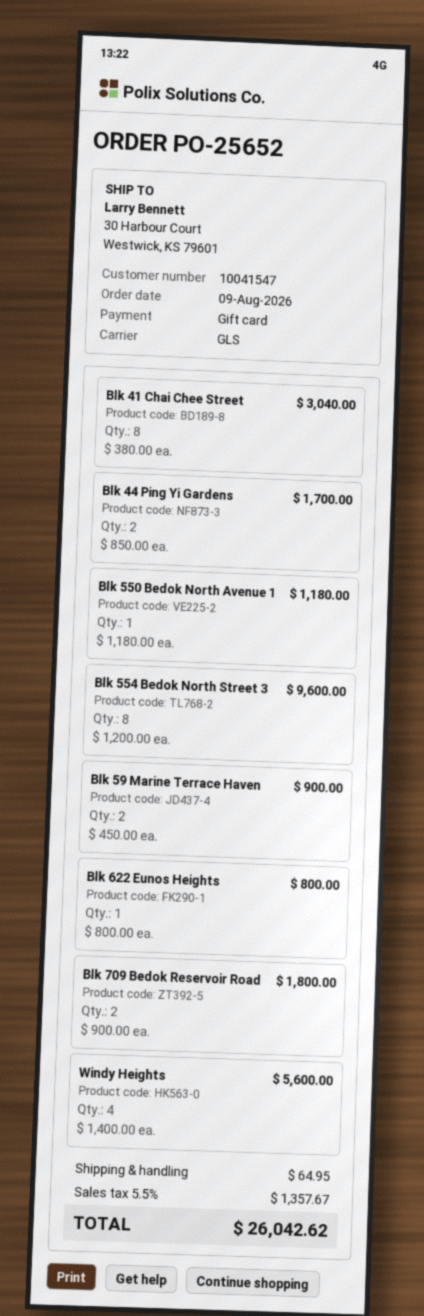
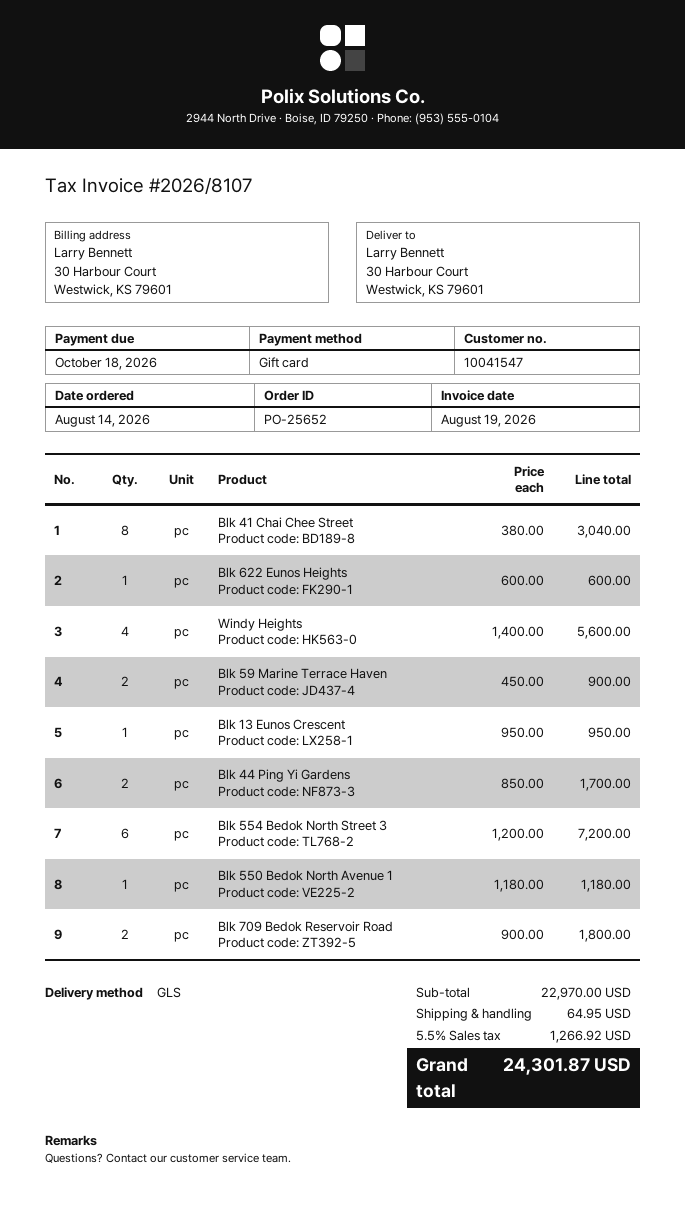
order date: 2026-08-09 -> 2026-08-14
Blk 554 Bedok North Street 3: 8 x 1200.00 = 9600.00 -> 6 x 1200.00 = 7200.00
Blk 622 Eunos Heights: 1 x 800.00 = 800.00 -> 1 x 600.00 = 600.00
Blk 13 Eunos Crescent: none -> 1 x 950.00 = 950.00
tax: 5.5% = 1357.67 -> 5.5% = 1266.92
total: 26042.62 -> 24301.87

